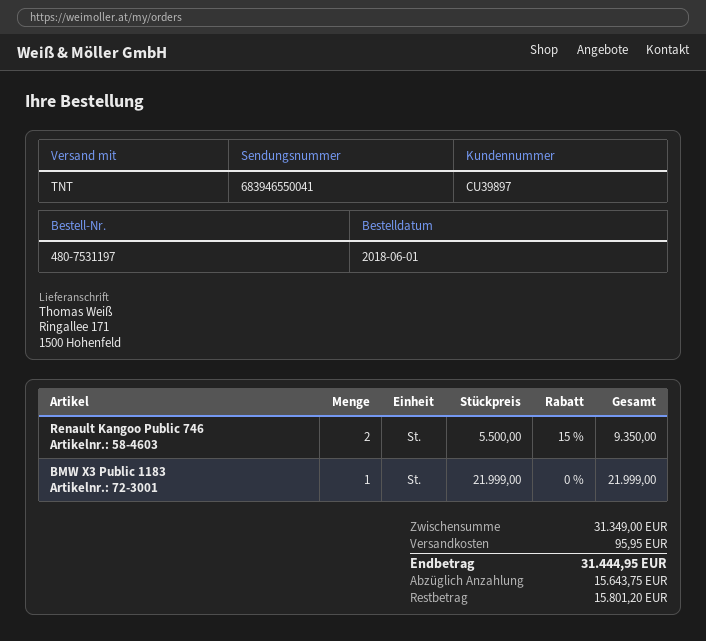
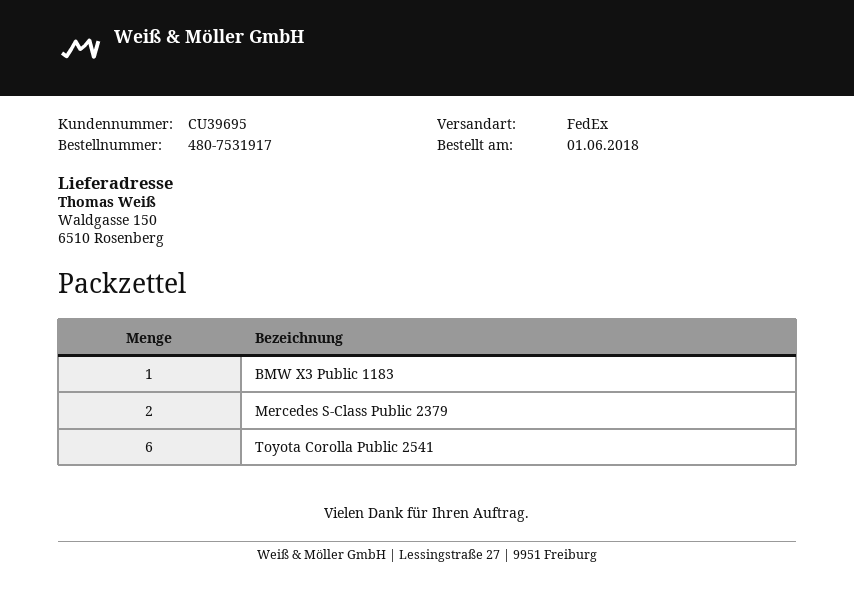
order number: 480-7531197 -> 480-7531917
customer number: CU39897 -> CU39695
shipping method: TNT -> FedEx
ship to: Ringallee 171, 1500 Hohenfeld -> Waldgasse 150, 6510 Rosenberg
Renault Kangoo Public 746: 2 -> none
Mercedes S-Class Public 2379: none -> 2
Toyota Corolla Public 2541: none -> 6

